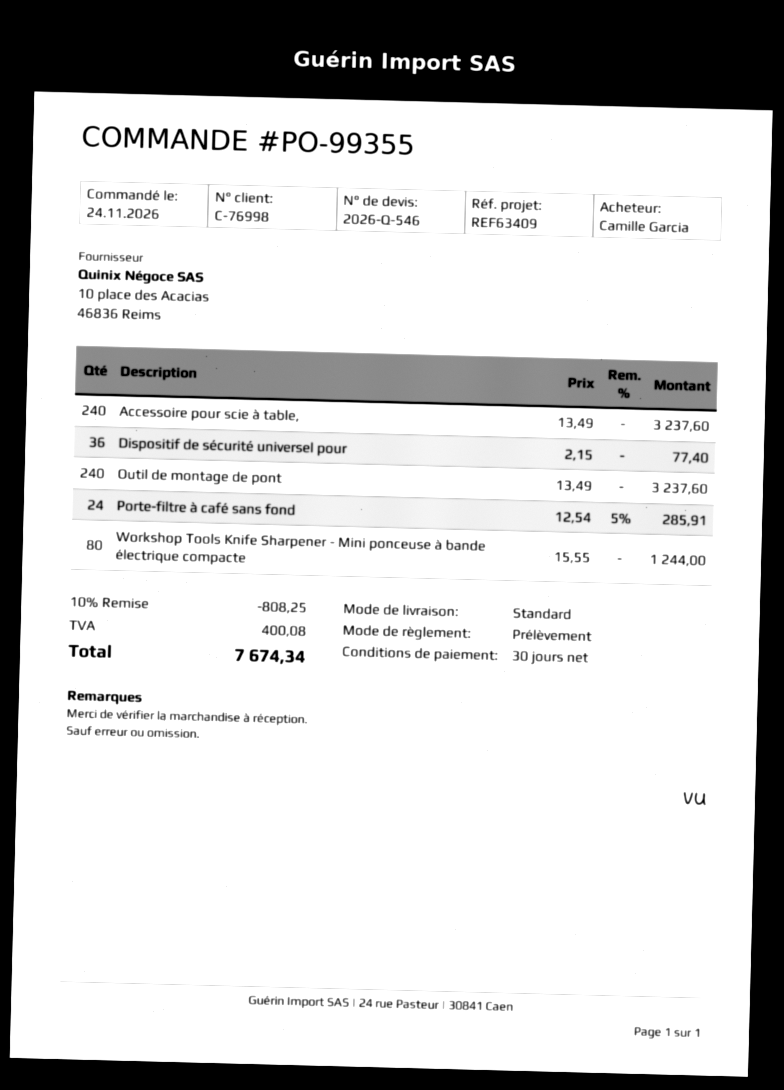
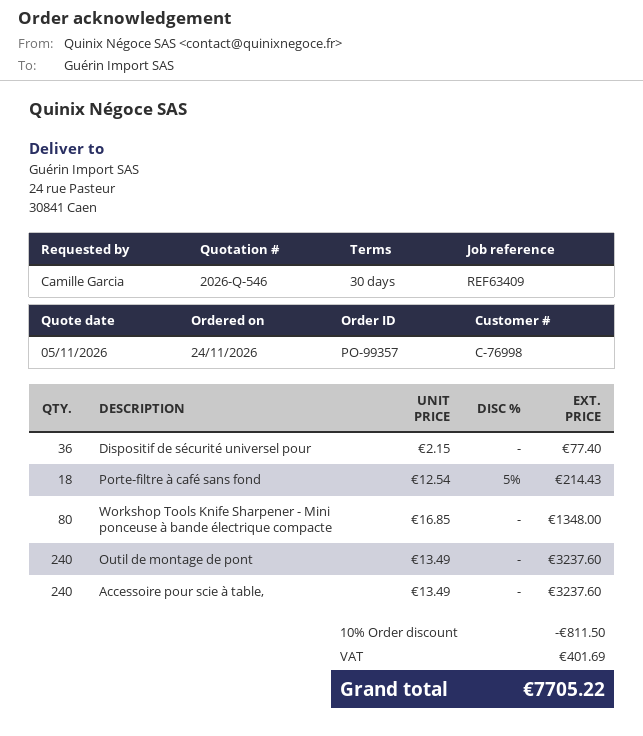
order number: PO-99355 -> PO-99357
Porte-filtre à café sans fond: 24 x 12.54 - 5% = 285.91 -> 18 x 12.54 - 5% = 214.43
Workshop Tools Knife Sharpener - Mini ponceuse à bande électrique compacte: 80 x 15.55 = 1244.00 -> 80 x 16.85 = 1348.00
discount: 10% = 808.25 -> 10% = 811.50
tax: 400.08 -> 401.69
total: 7674.34 -> 7705.22

